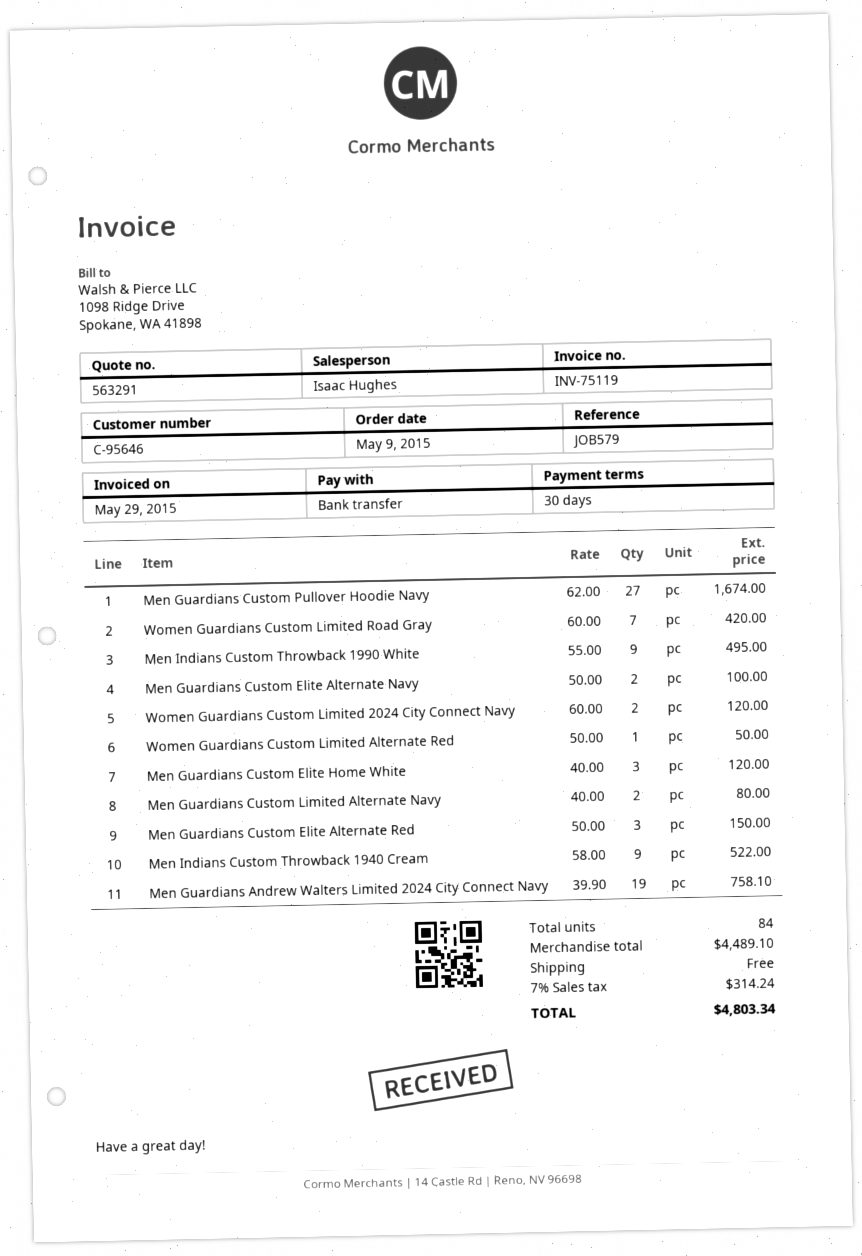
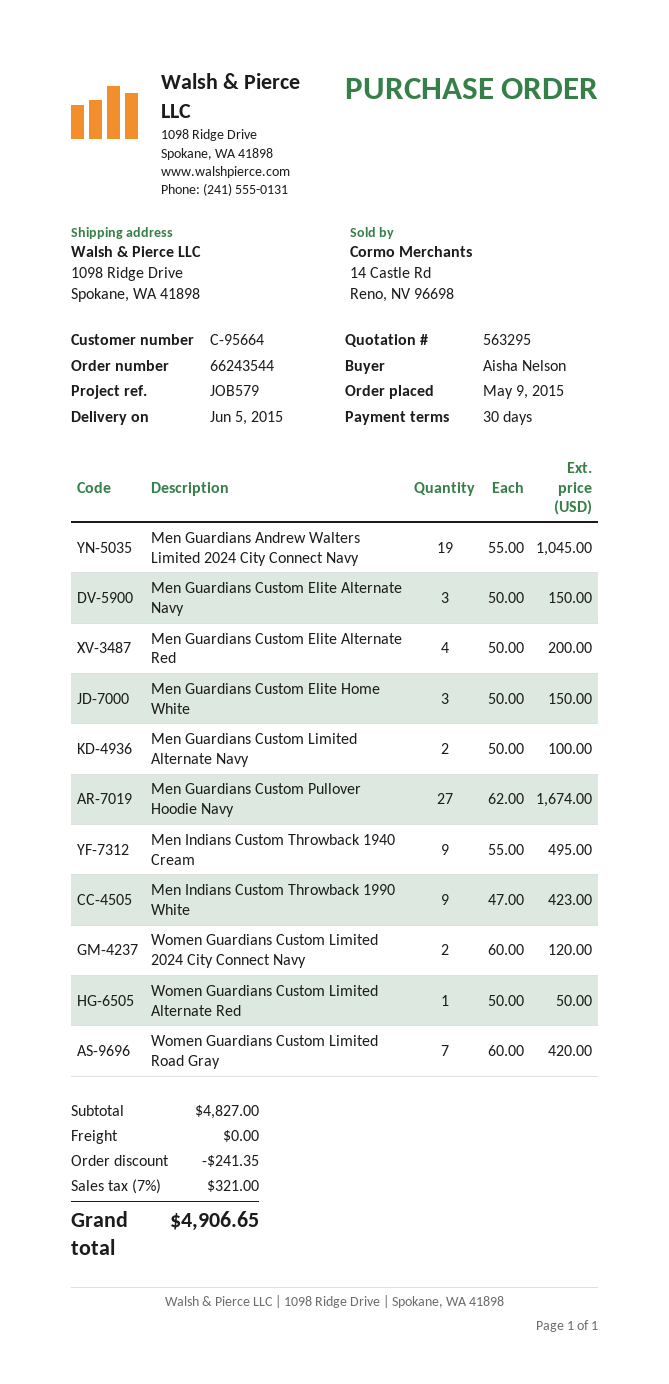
quote number: 563291 -> 563295
customer number: C-95646 -> C-95664
Men Indians Custom Throwback 1990 White: 9 x 55.00 = 495.00 -> 9 x 47.00 = 423.00
Men Guardians Custom Elite Alternate Navy: 2 x 50.00 = 100.00 -> 3 x 50.00 = 150.00
Men Guardians Custom Elite Home White: 3 x 40.00 = 120.00 -> 3 x 50.00 = 150.00
Men Guardians Custom Limited Alternate Navy: 2 x 40.00 = 80.00 -> 2 x 50.00 = 100.00
Men Guardians Custom Elite Alternate Red: 3 x 50.00 = 150.00 -> 4 x 50.00 = 200.00
Men Indians Custom Throwback 1940 Cream: 9 x 58.00 = 522.00 -> 9 x 55.00 = 495.00
Men Guardians Andrew Walters Limited 2024 City Connect Navy: 19 x 39.90 = 758.10 -> 19 x 55.00 = 1045.00
subtotal: 4489.10 -> 4827.00
discount: none -> 241.35
tax: 7% = 314.24 -> 7% = 321.00
total: 4803.34 -> 4906.65

